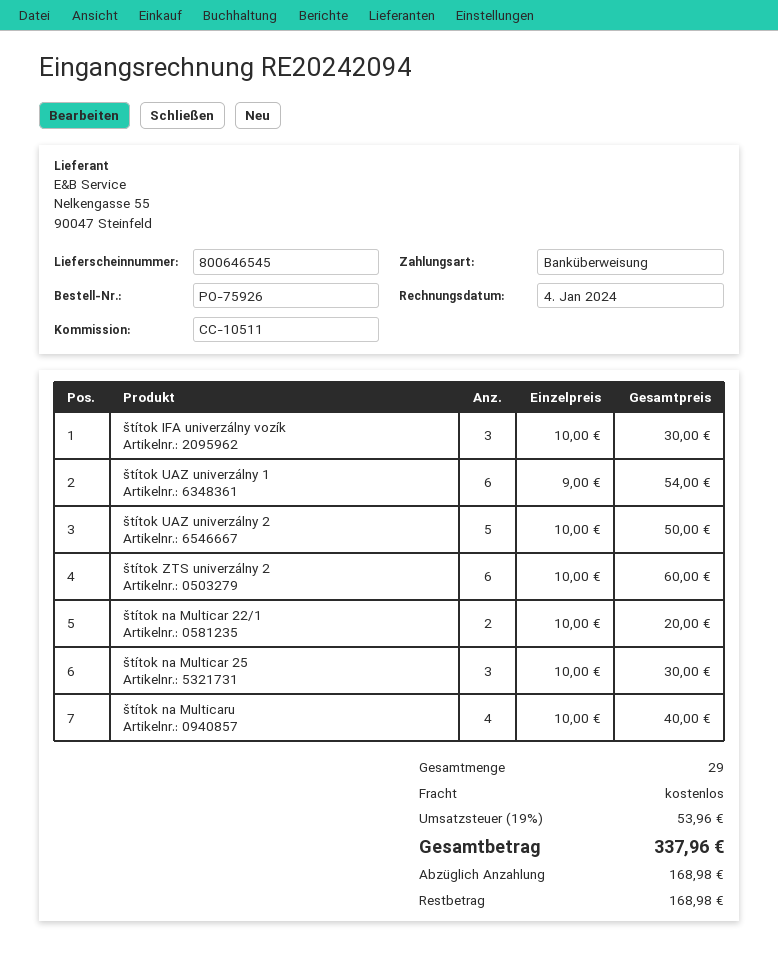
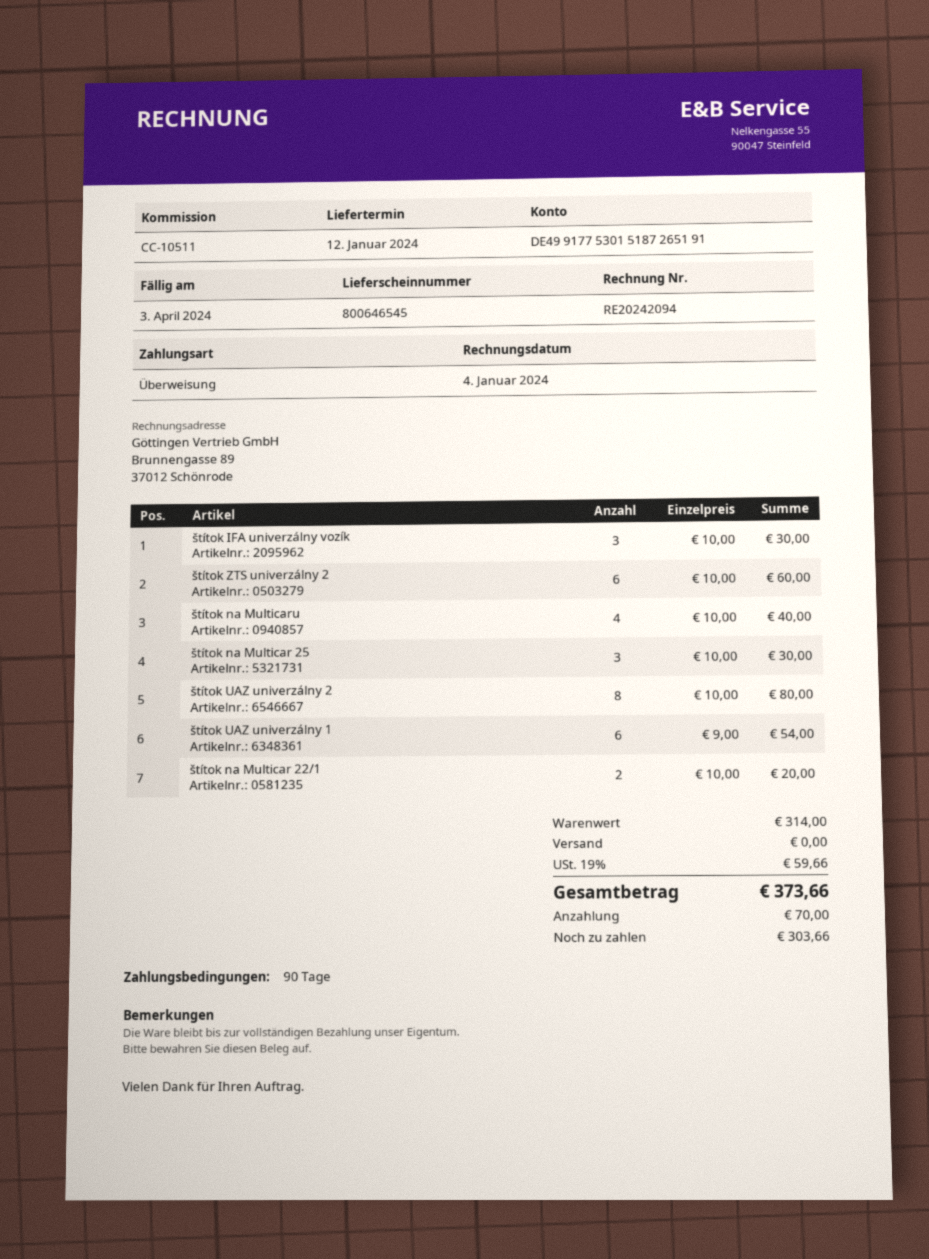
štítok UAZ univerzálny 2: 5 x 10.00 = 50.00 -> 8 x 10.00 = 80.00
tax: 19% = 53.96 -> 19% = 59.66
total: 337.96 -> 373.66
deposit: 168.98 -> 70.00
balance: 168.98 -> 303.66

